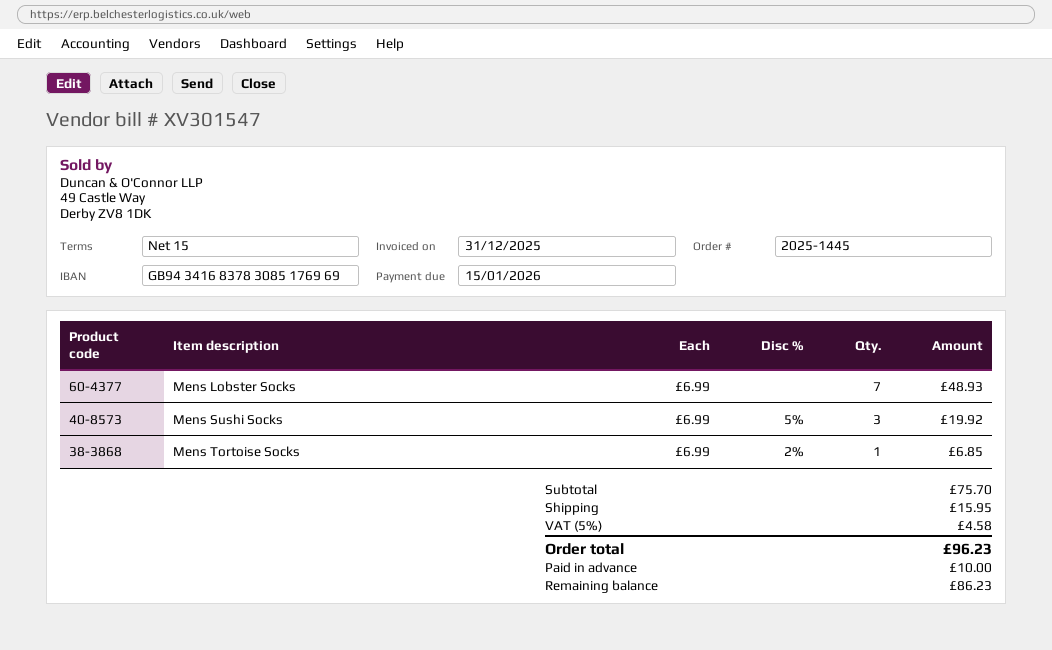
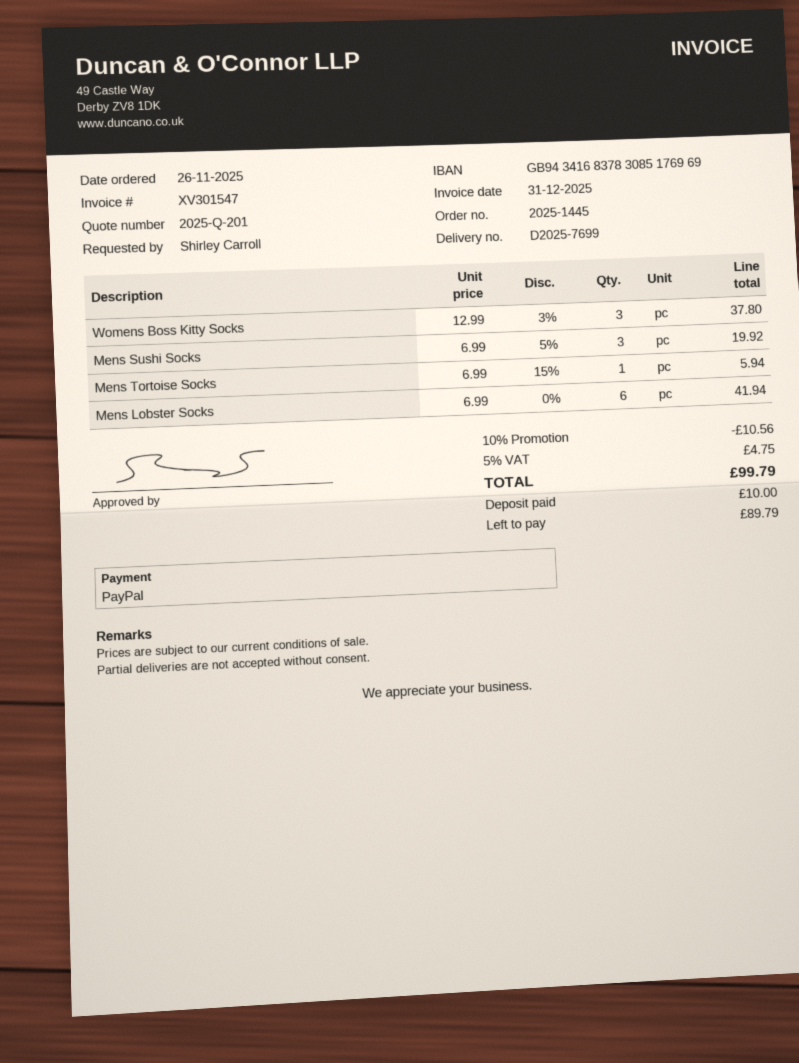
Mens Lobster Socks: 7 x 6.99 = 48.93 -> 6 x 6.99 = 41.94
Mens Tortoise Socks: 1 x 6.99 - 2% = 6.85 -> 1 x 6.99 - 15% = 5.94
Womens Boss Kitty Socks: none -> 3 x 12.99 - 3% = 37.80
discount: none -> 10% = 10.56
shipping: 15.95 -> none
tax: 5% = 4.58 -> 5% = 4.75
total: 96.23 -> 99.79
balance: 86.23 -> 89.79

